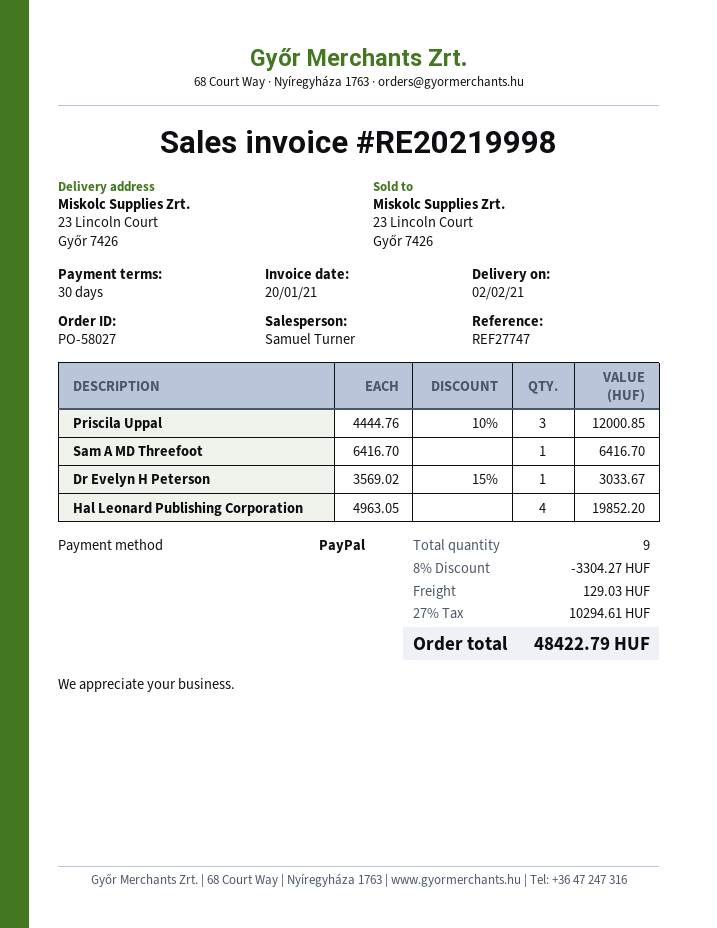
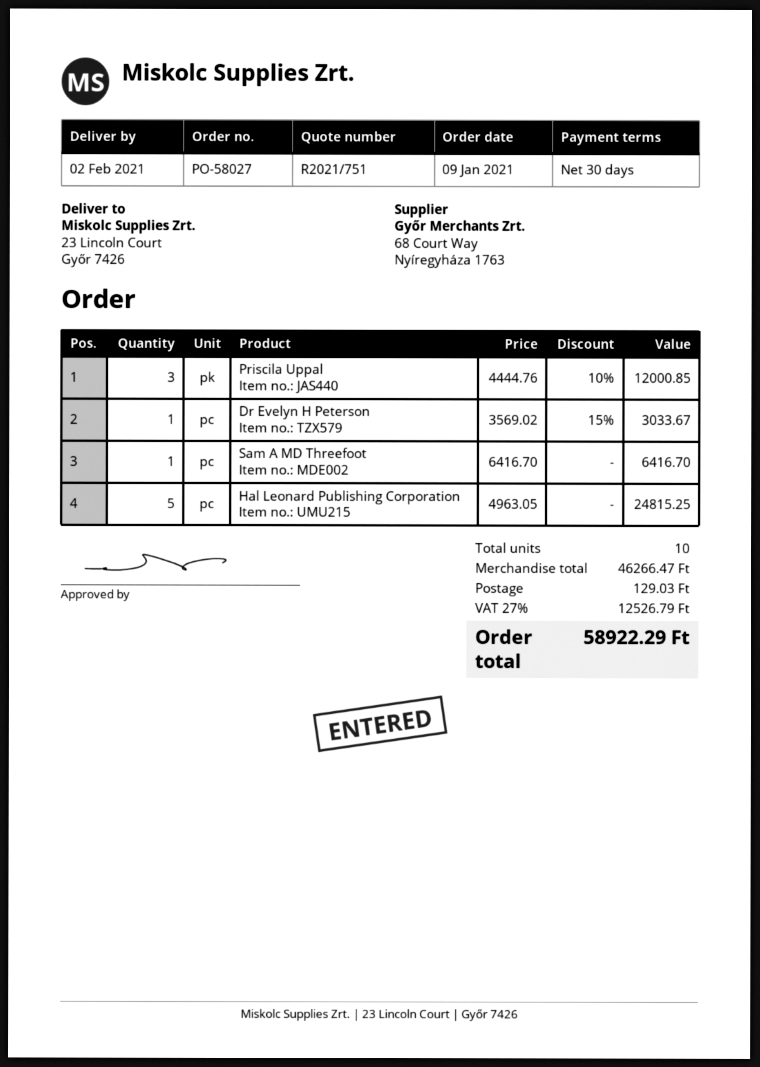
Hal Leonard Publishing Corporation: 4 x 4963.05 = 19852.20 -> 5 x 4963.05 = 24815.25
total quantity: 9 -> 10
discount: 8% = 3304.27 -> none
tax: 27% = 10294.61 -> 27% = 12526.79
total: 48422.79 -> 58922.29

